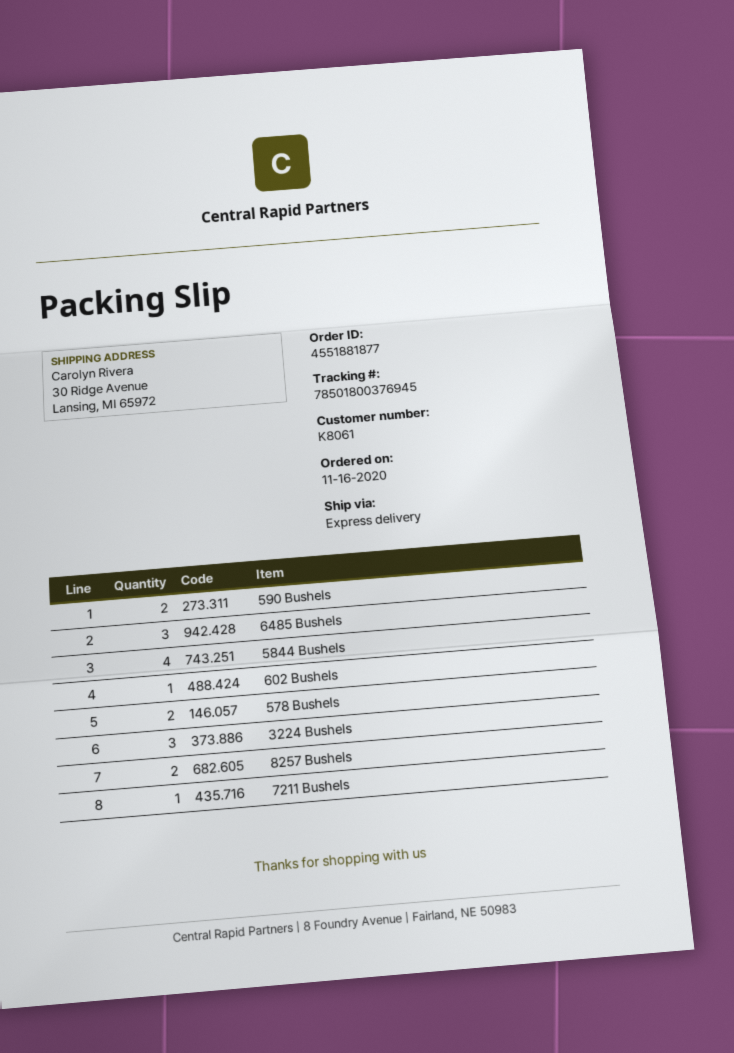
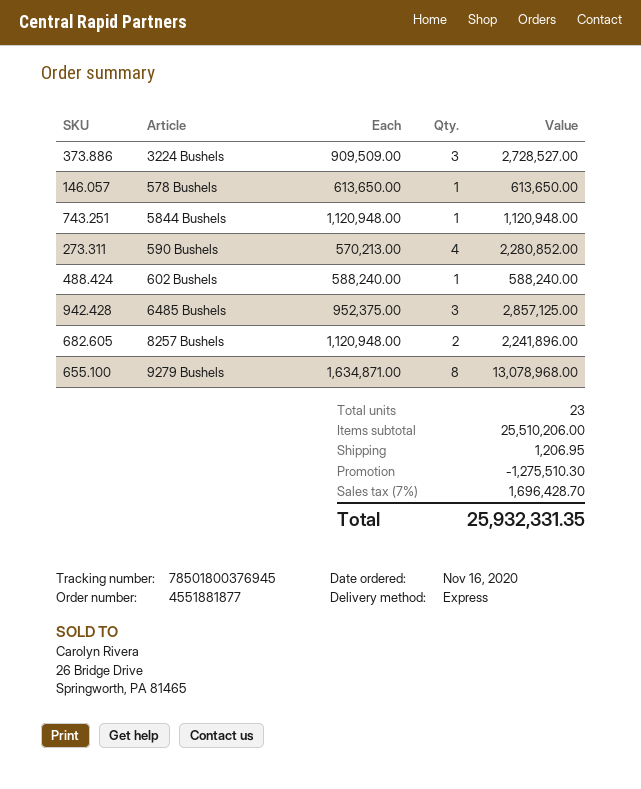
590 Bushels: 2 -> 4
5844 Bushels: 4 -> 1
578 Bushels: 2 -> 1
7211 Bushels: 1 -> none
9279 Bushels: none -> 8

